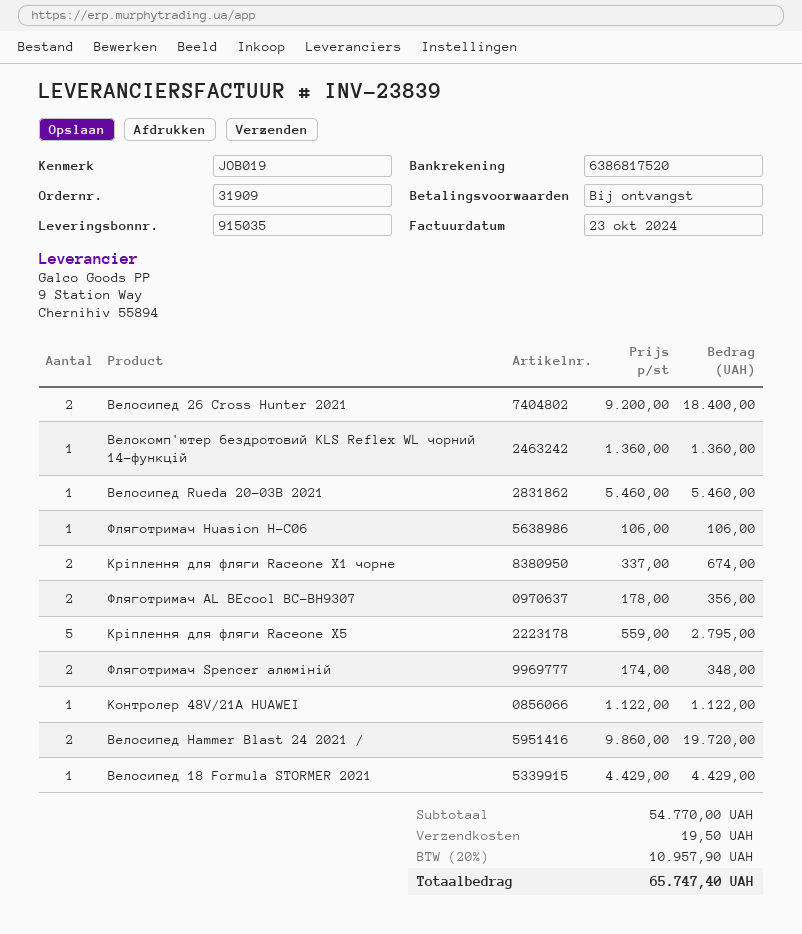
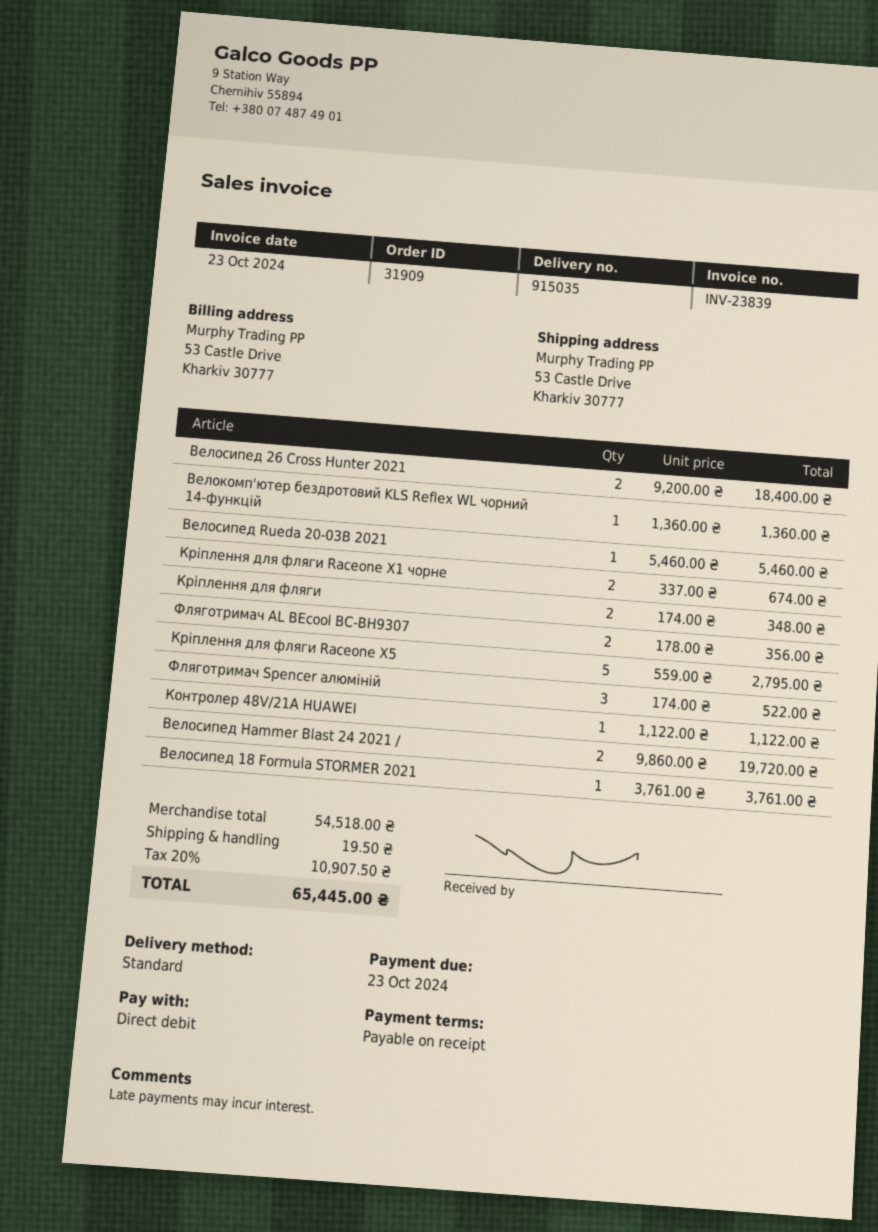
Фляготримач Huasion Н-С06: 1 x 106.00 = 106.00 -> none
Фляготримач Spencer алюміній: 2 x 174.00 = 348.00 -> 3 x 174.00 = 522.00
Велосипед 18 Formula STORMER 2021: 1 x 4429.00 = 4429.00 -> 1 x 3761.00 = 3761.00
Кріплення для фляги: none -> 2 x 174.00 = 348.00
subtotal: 54770.00 -> 54518.00
tax: 20% = 10957.90 -> 20% = 10907.50
total: 65747.40 -> 65445.00

